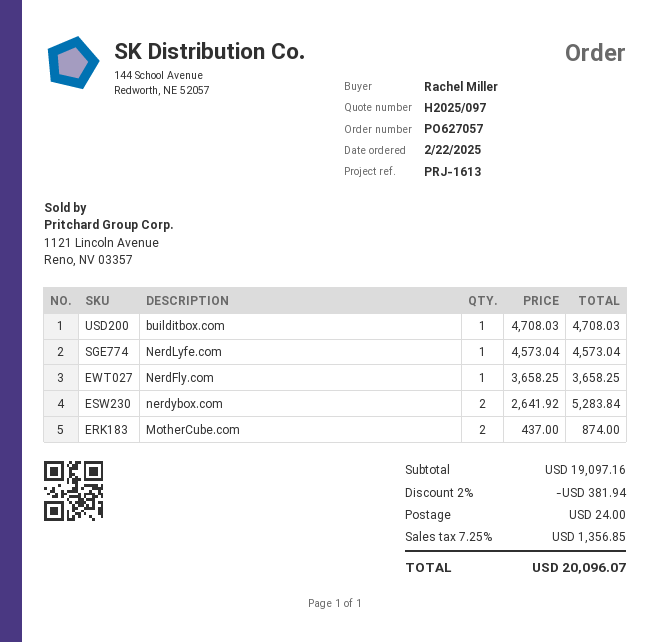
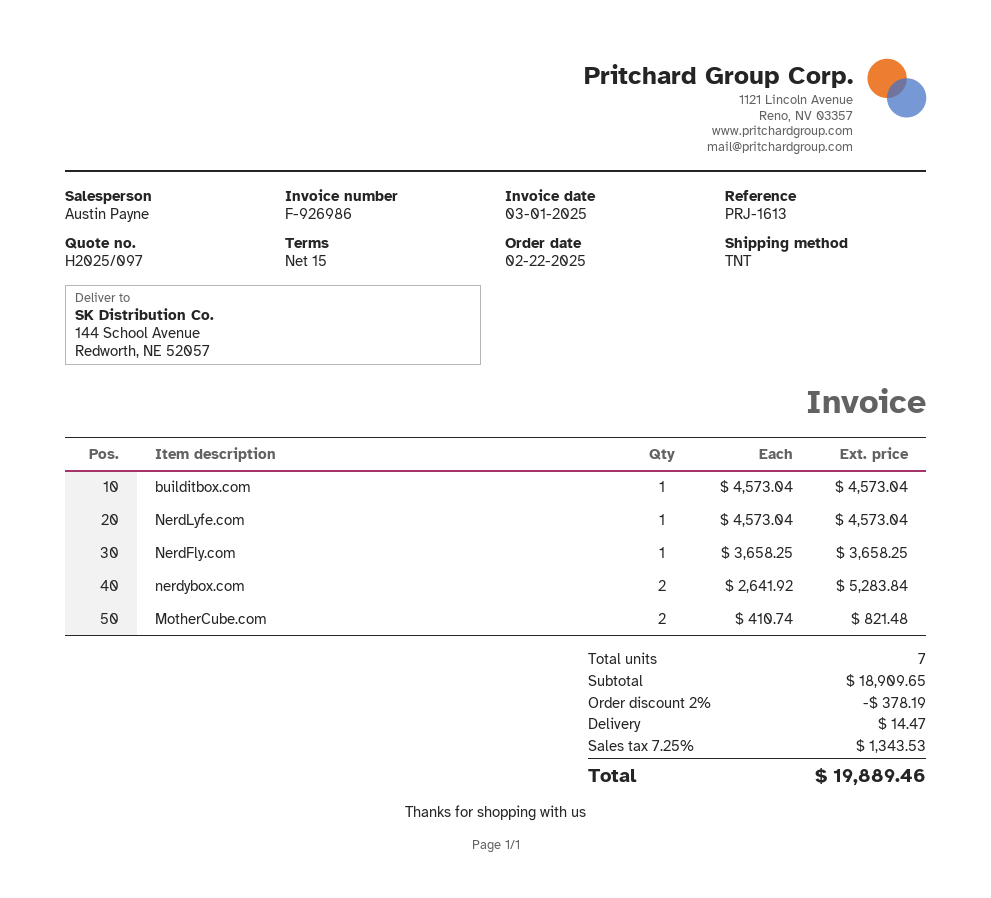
builditbox.com: 1 x 4708.03 = 4708.03 -> 1 x 4573.04 = 4573.04
MotherCube.com: 2 x 437.00 = 874.00 -> 2 x 410.74 = 821.48
subtotal: 19097.16 -> 18909.65
discount: 2% = 381.94 -> 2% = 378.19
shipping: 24.00 -> 14.47
tax: 7.25% = 1356.85 -> 7.25% = 1343.53
total: 20096.07 -> 19889.46

